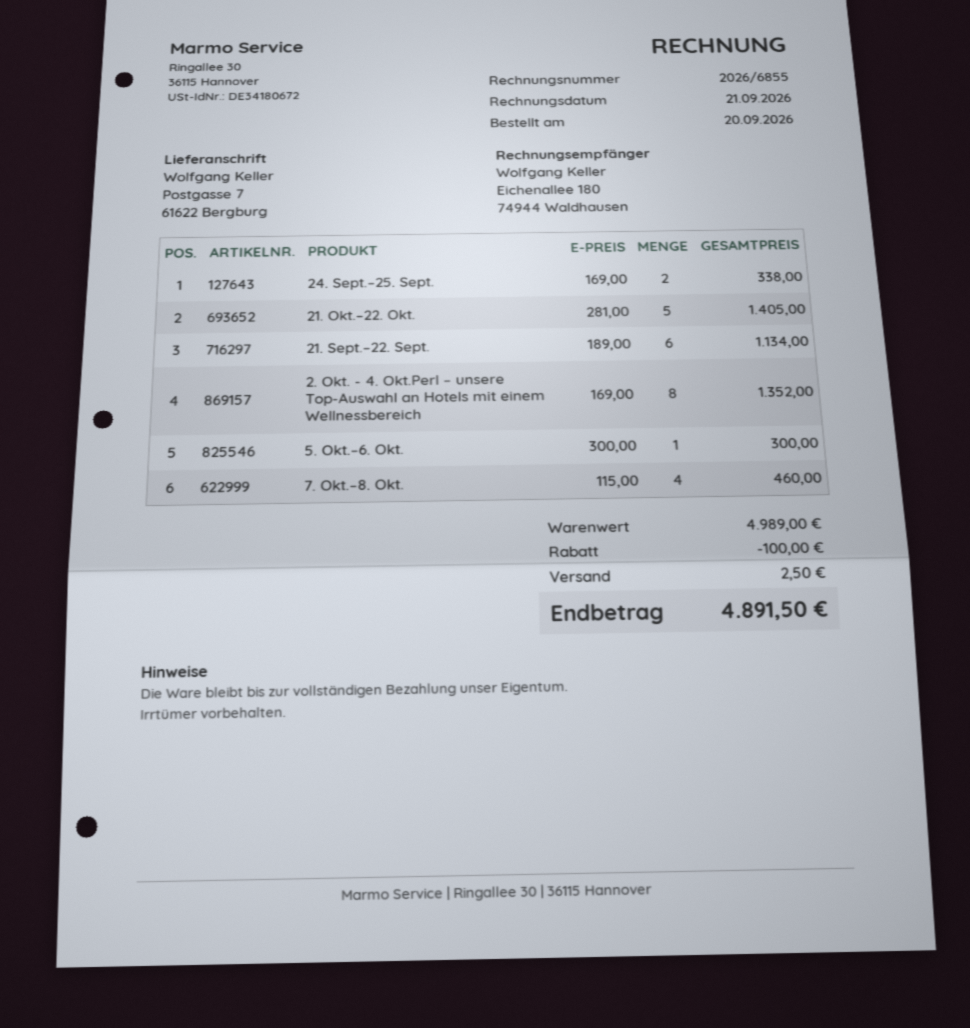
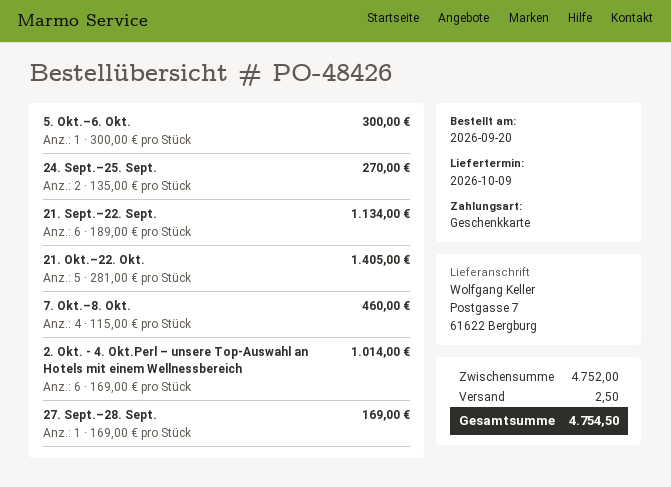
24. Sept.–25. Sept.: 2 x 169.00 = 338.00 -> 2 x 135.00 = 270.00
2. Okt. - 4. Okt.Perl – unsere Top-Auswahl an Hotels mit einem Wellnessbereich: 8 x 169.00 = 1352.00 -> 6 x 169.00 = 1014.00
27. Sept.–28. Sept.: none -> 1 x 169.00 = 169.00
subtotal: 4989.00 -> 4752.00
discount: 100.00 -> none
total: 4891.50 -> 4754.50

